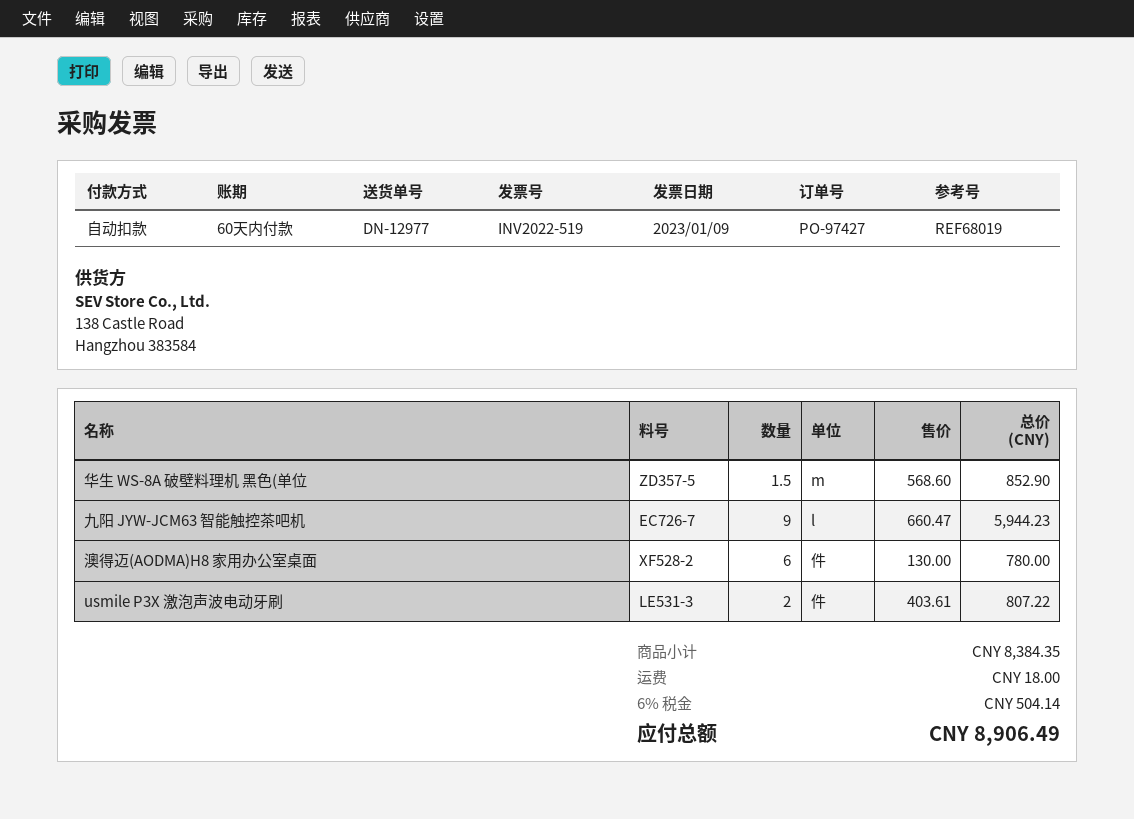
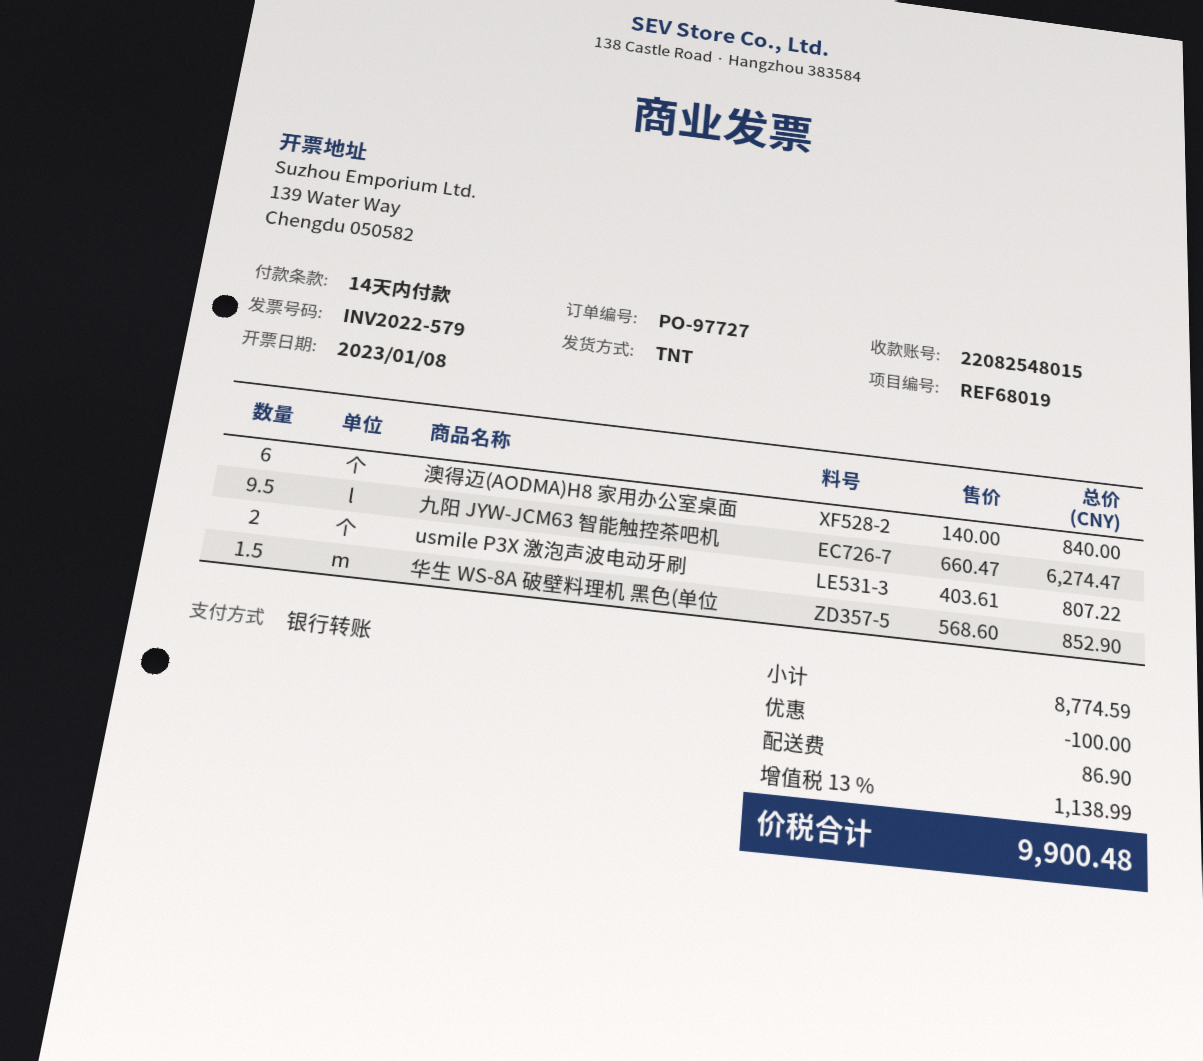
order number: PO-97427 -> PO-97727
invoice number: INV2022-519 -> INV2022-579
invoice date: 2023-01-09 -> 2023-01-08
payment terms: 60 days -> 14 days
payment method: direct debit -> bank transfer
九阳 JYW-JCM63 智能触控茶吧机: 9 x 660.47 = 5944.23 -> 9.5 x 660.47 = 6274.47
澳得迈(AODMA)H8 家用办公室桌面: 6 x 130.00 = 780.00 -> 6 x 140.00 = 840.00
subtotal: 8384.35 -> 8774.59
discount: none -> 100.00
shipping: 18.00 -> 86.90
tax: 6% = 504.14 -> 13% = 1138.99
total: 8906.49 -> 9900.48

